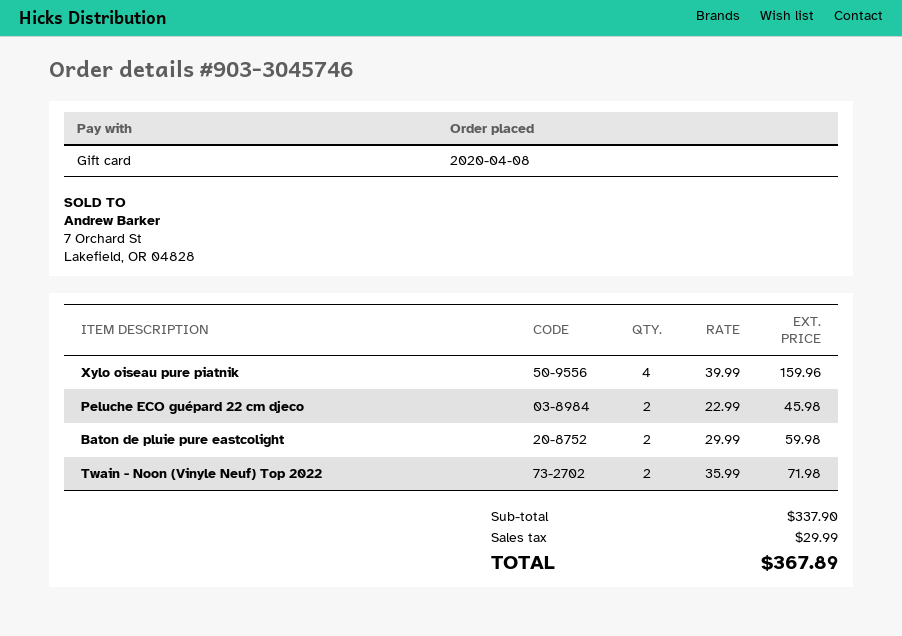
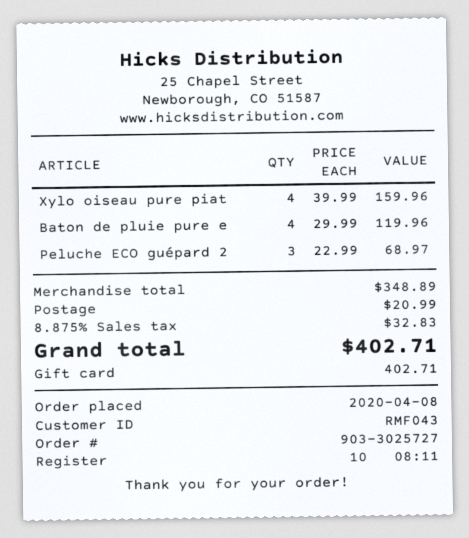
order number: 903-3045746 -> 903-3025727
Peluche ECO guépard 22 cm djeco: 2 x 22.99 = 45.98 -> 3 x 22.99 = 68.97
Baton de pluie pure eastcolight: 2 x 29.99 = 59.98 -> 4 x 29.99 = 119.96
Twain - Noon (Vinyle Neuf) Top 2022: 2 x 35.99 = 71.98 -> none
subtotal: 337.90 -> 348.89
shipping: none -> 20.99
tax: 29.99 -> 32.83
total: 367.89 -> 402.71

